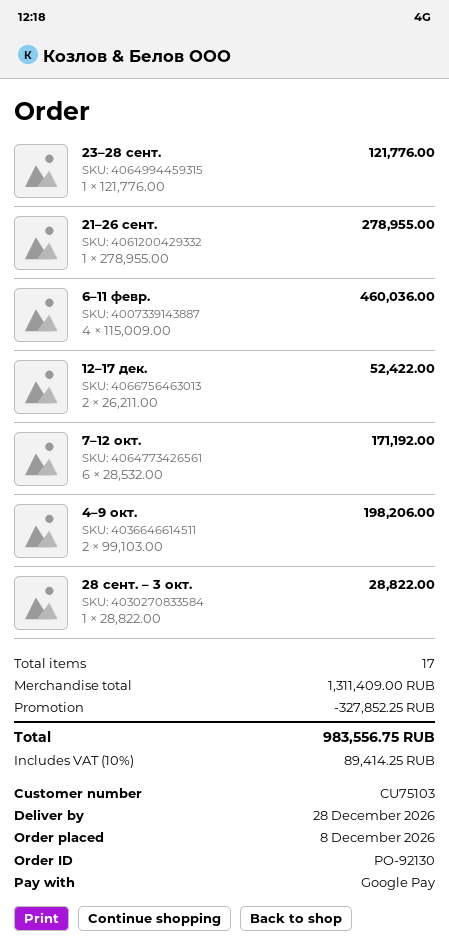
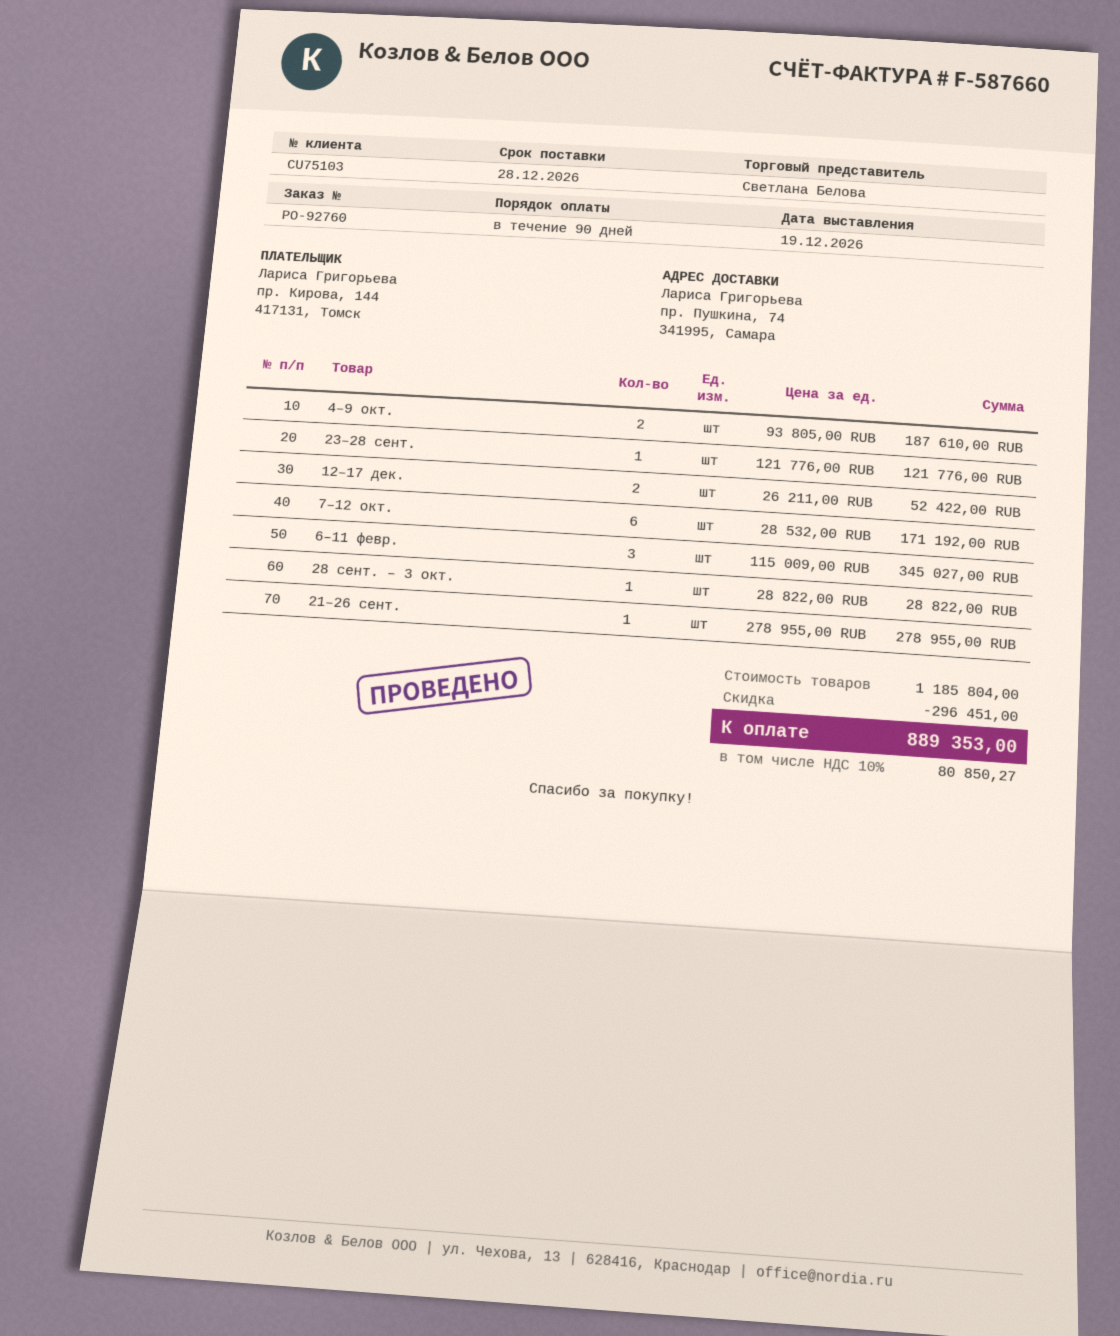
order number: PO-92130 -> PO-92760
6–11 февр.: 4 x 115009.00 = 460036.00 -> 3 x 115009.00 = 345027.00
4–9 окт.: 2 x 99103.00 = 198206.00 -> 2 x 93805.00 = 187610.00
subtotal: 1311409.00 -> 1185804.00
discount: 327852.25 -> 296451.00
tax: 10% = 89414.25 -> 10% = 80850.27
total: 983556.75 -> 889353.00

